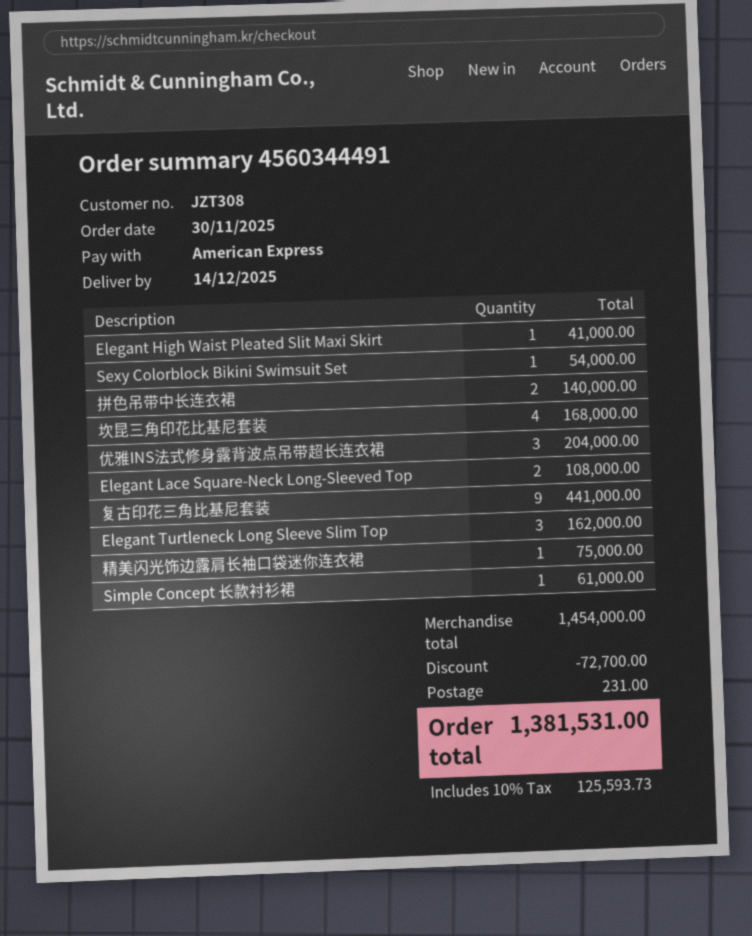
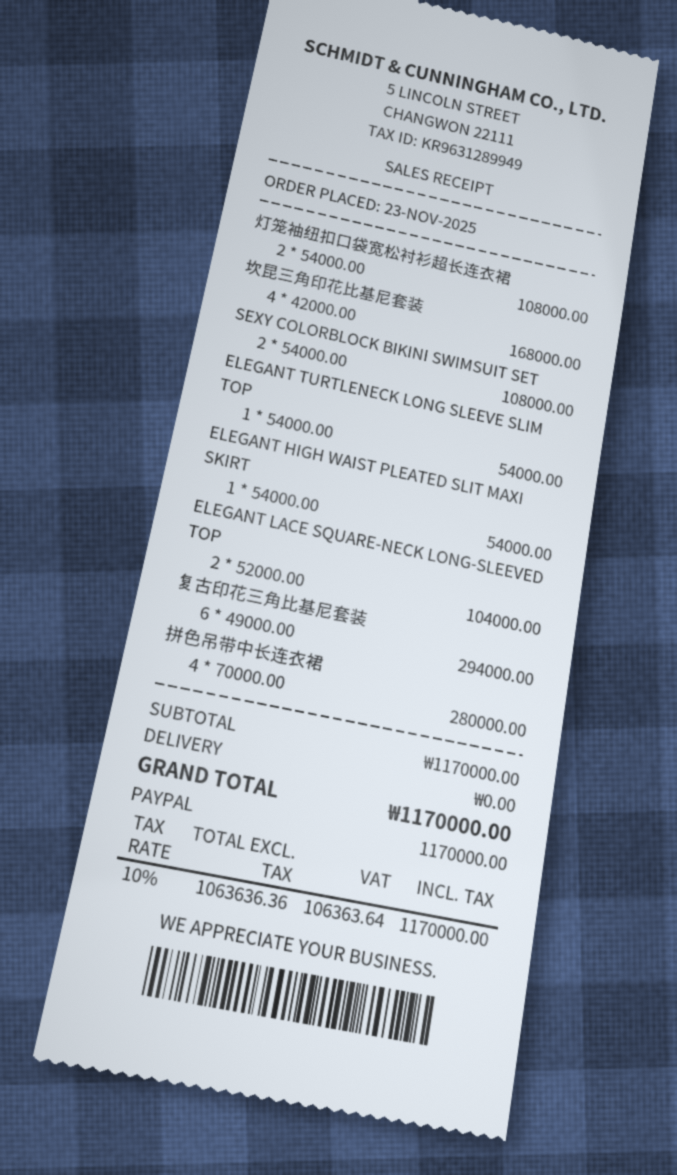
order date: 2025-11-30 -> 2025-11-23
payment method: American Express -> PayPal
Elegant High Waist Pleated Slit Maxi Skirt: 1 for 41000.00 -> 1 for 54000.00
Sexy Colorblock Bikini Swimsuit Set: 1 for 54000.00 -> 2 for 108000.00
拼色吊带中长连衣裙: 2 for 140000.00 -> 4 for 280000.00
优雅INS法式修身露背波点吊带超长连衣裙: 3 for 204000.00 -> none
Elegant Lace Square-Neck Long-Sleeved Top: 2 for 108000.00 -> 2 for 104000.00
复古印花三角比基尼套装: 9 for 441000.00 -> 6 for 294000.00
Elegant Turtleneck Long Sleeve Slim Top: 3 for 162000.00 -> 1 for 54000.00
精美闪光饰边露肩长袖口袋迷你连衣裙: 1 for 75000.00 -> none
Simple Concept 长款衬衫裙: 1 for 61000.00 -> none
灯笼袖纽扣口袋宽松衬衫超长连衣裙: none -> 2 for 108000.00
subtotal: 1454000.00 -> 1170000.00
discount: 72700.00 -> none
shipping: 231.00 -> 0.00
tax: 10% = 125593.73 -> 10% = 106363.64
total: 1381531.00 -> 1170000.00

